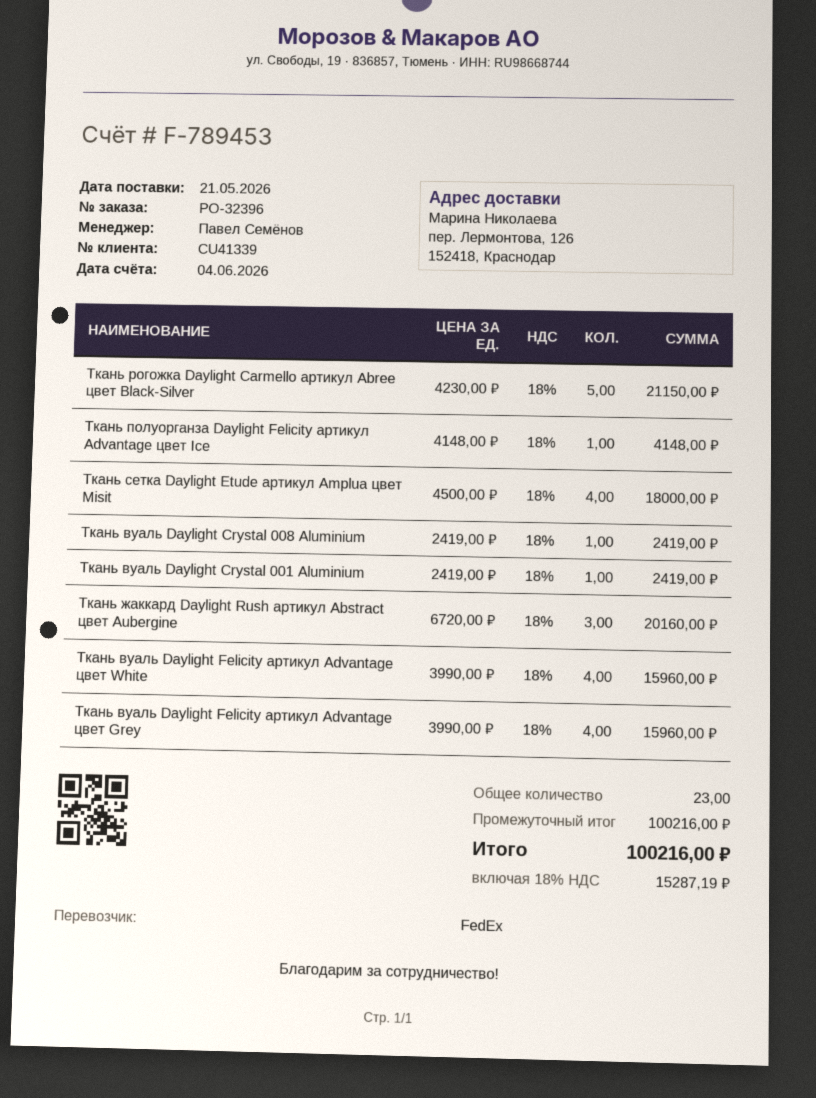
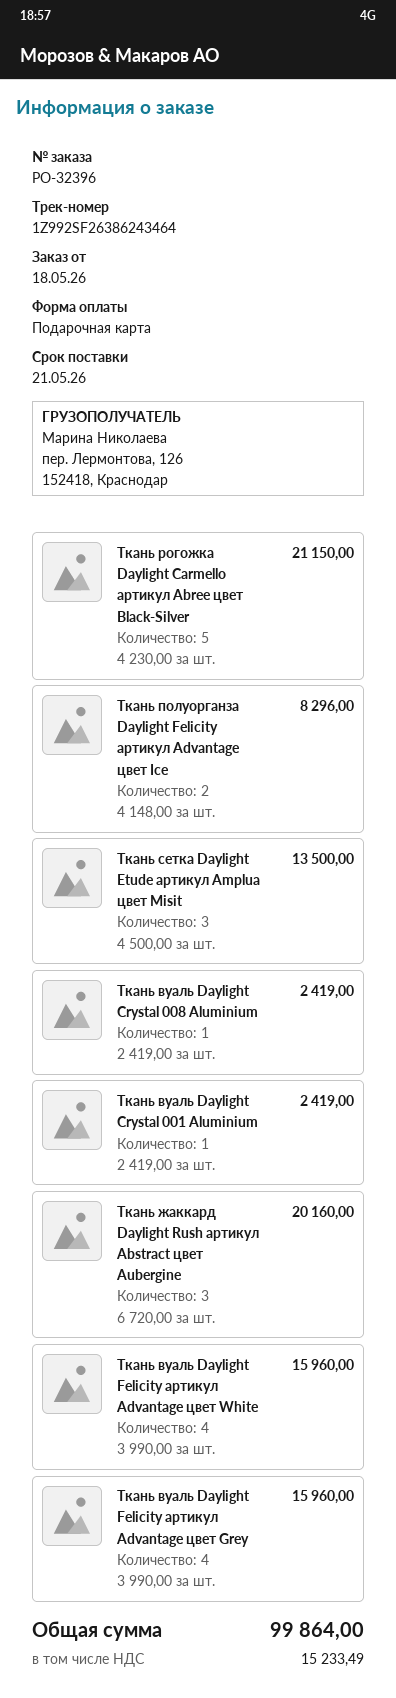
Ткань полуорганза Daylight Felicity артикул Advantage цвет Ice: 1 x 4148.00 = 4148.00 -> 2 x 4148.00 = 8296.00
Ткань сетка Daylight Etude артикул Amplua цвет Misit: 4 x 4500.00 = 18000.00 -> 3 x 4500.00 = 13500.00
tax: 15287.19 -> 15233.49
total: 100216.00 -> 99864.00

